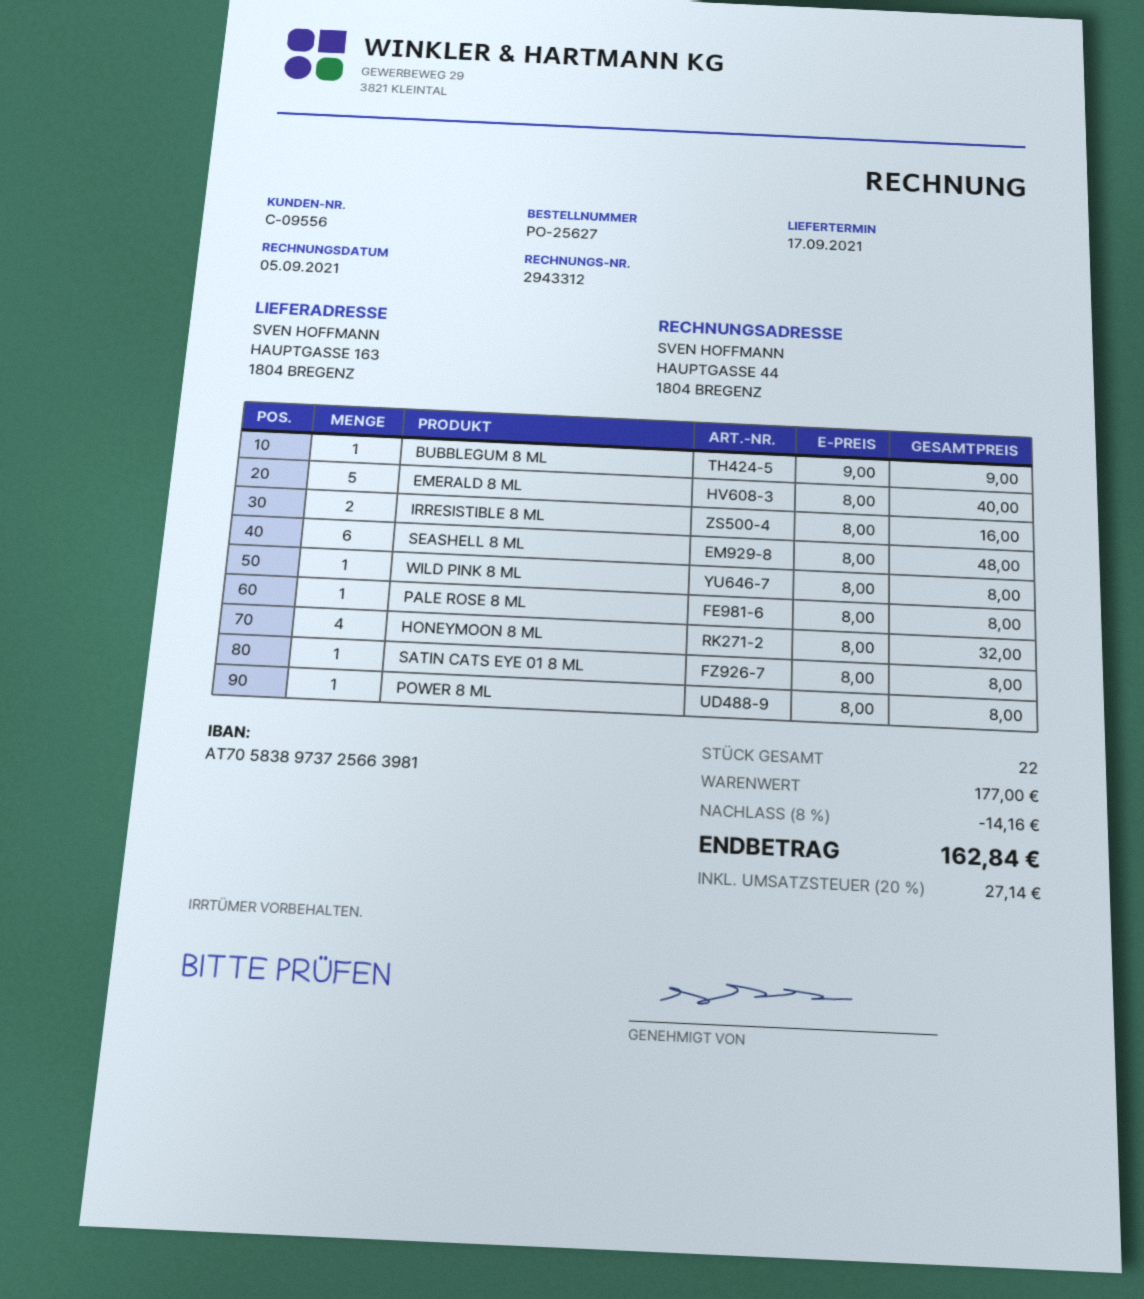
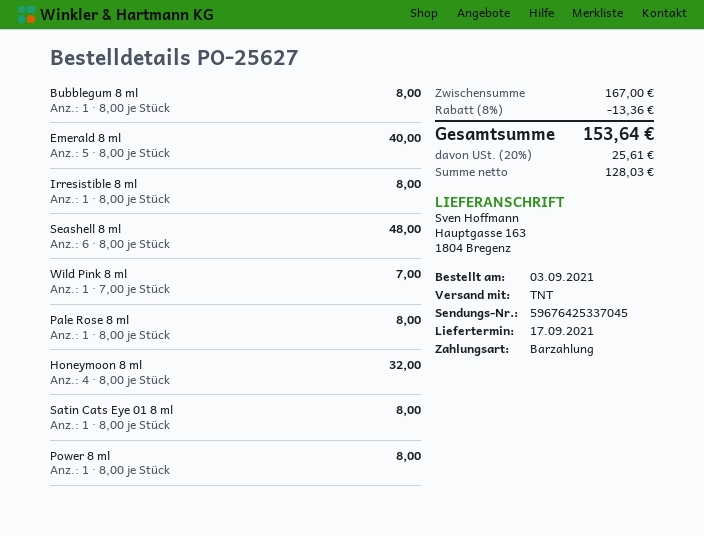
BUBBLEGUM 8 ML: 1 x 9.00 = 9.00 -> 1 x 8.00 = 8.00
IRRESISTIBLE 8 ML: 2 x 8.00 = 16.00 -> 1 x 8.00 = 8.00
WILD PINK 8 ML: 1 x 8.00 = 8.00 -> 1 x 7.00 = 7.00
subtotal: 177.00 -> 167.00
discount: 8% = 14.16 -> 8% = 13.36
tax: 20% = 27.14 -> 20% = 25.61
total: 162.84 -> 153.64

